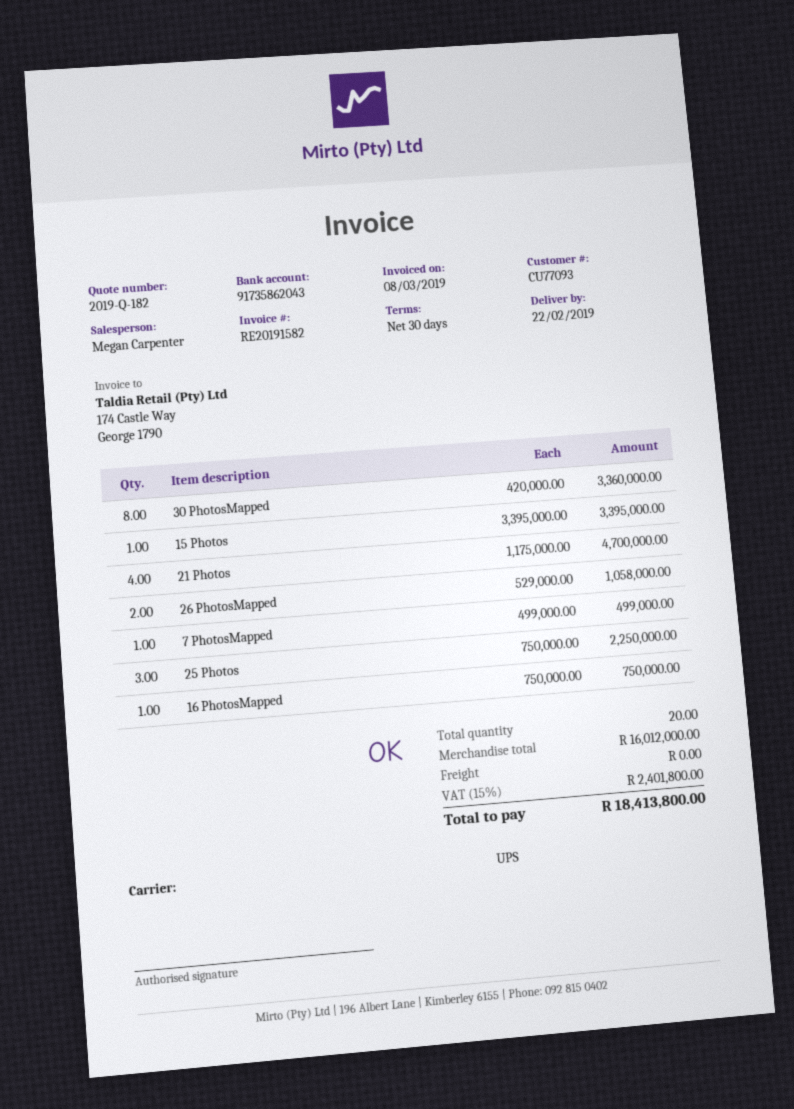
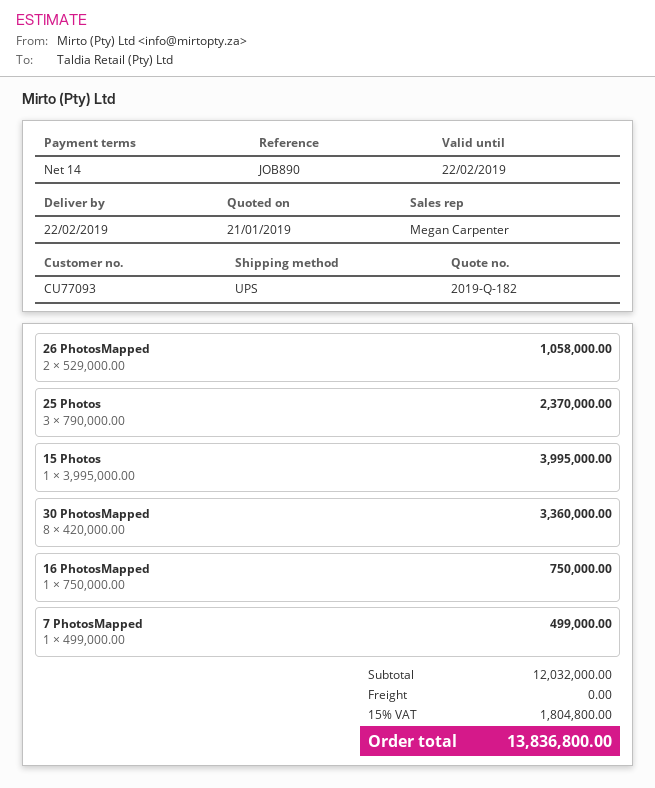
payment terms: 30 days -> 14 days
15 Photos: 1 x 3395000.00 = 3395000.00 -> 1 x 3995000.00 = 3995000.00
21 Photos: 4 x 1175000.00 = 4700000.00 -> none
25 Photos: 3 x 750000.00 = 2250000.00 -> 3 x 790000.00 = 2370000.00
subtotal: 16012000.00 -> 12032000.00
tax: 15% = 2401800.00 -> 15% = 1804800.00
total: 18413800.00 -> 13836800.00

